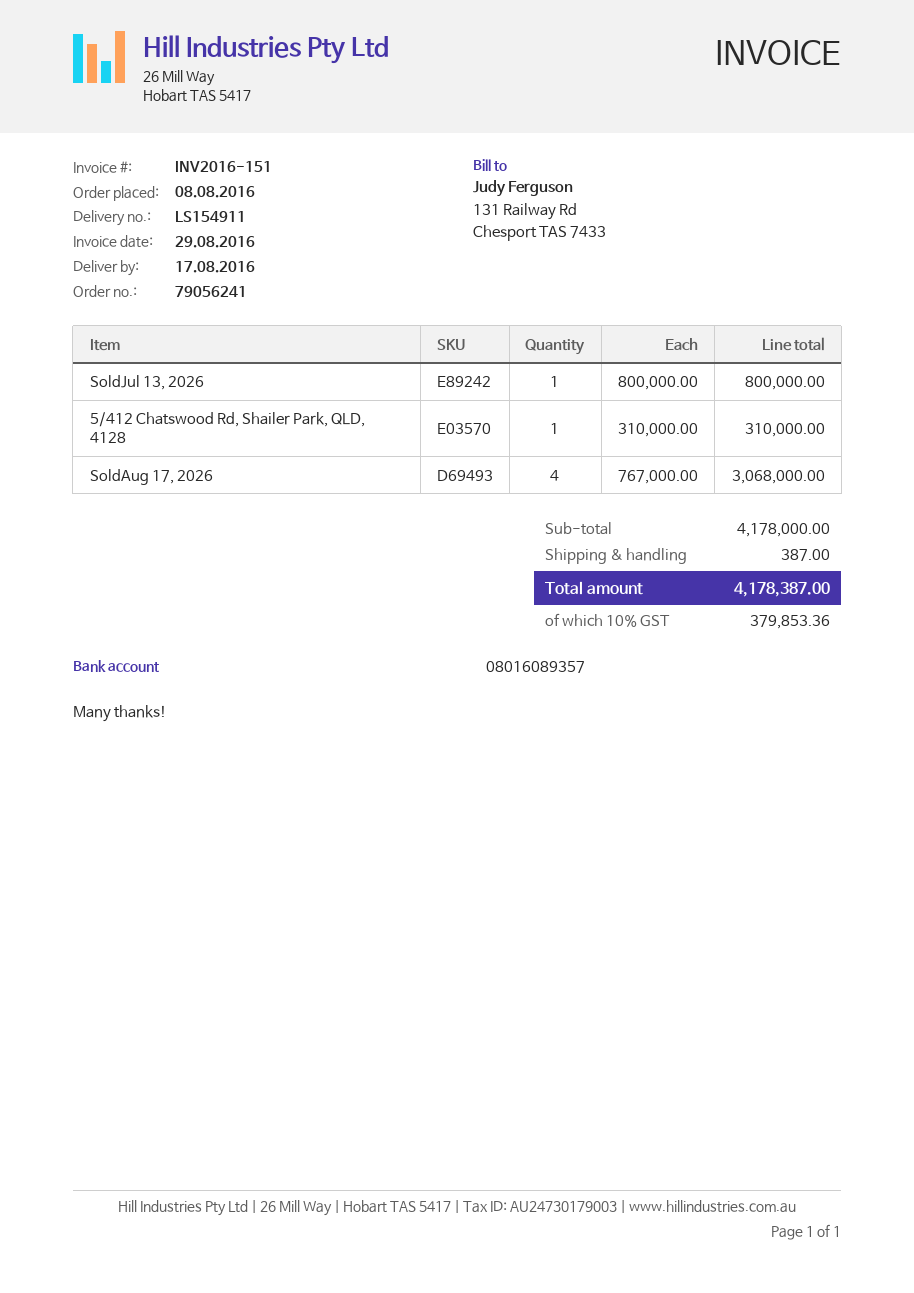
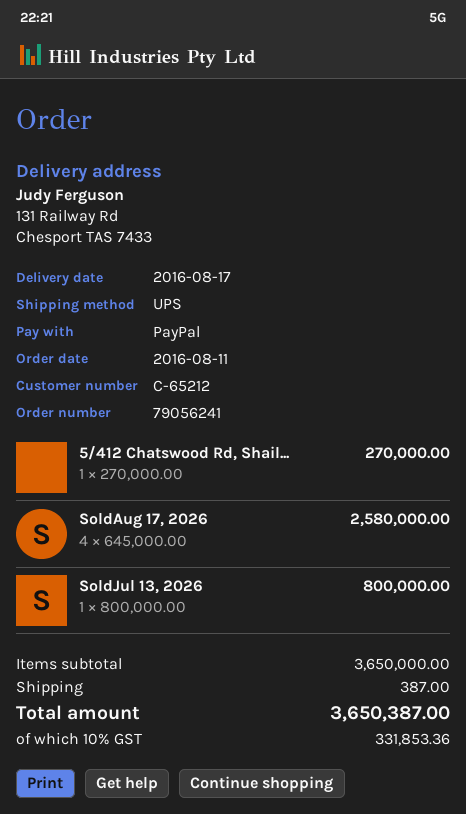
order date: 2016-08-08 -> 2016-08-11
5/412 Chatswood Rd, Shailer Park, QLD, 4128: 1 x 310000.00 = 310000.00 -> 1 x 270000.00 = 270000.00
SoldAug 17, 2026: 4 x 767000.00 = 3068000.00 -> 4 x 645000.00 = 2580000.00
subtotal: 4178000.00 -> 3650000.00
tax: 10% = 379853.36 -> 10% = 331853.36
total: 4178387.00 -> 3650387.00

